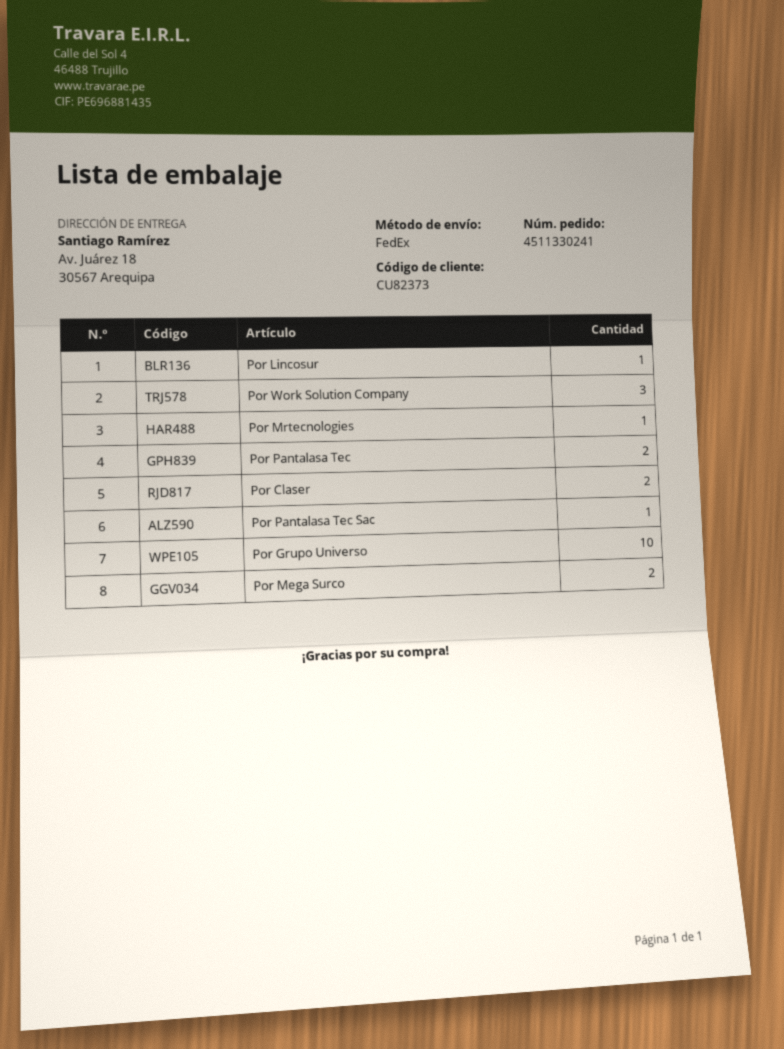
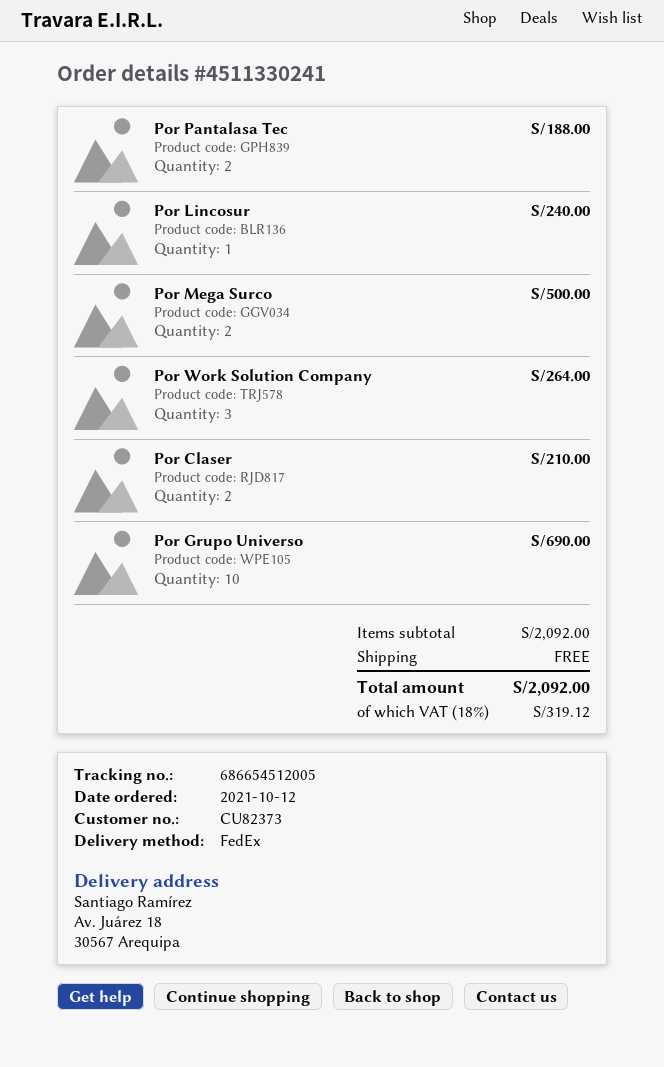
Por Mrtecnologies: 1 -> none
Por Pantalasa Tec Sac: 1 -> none

